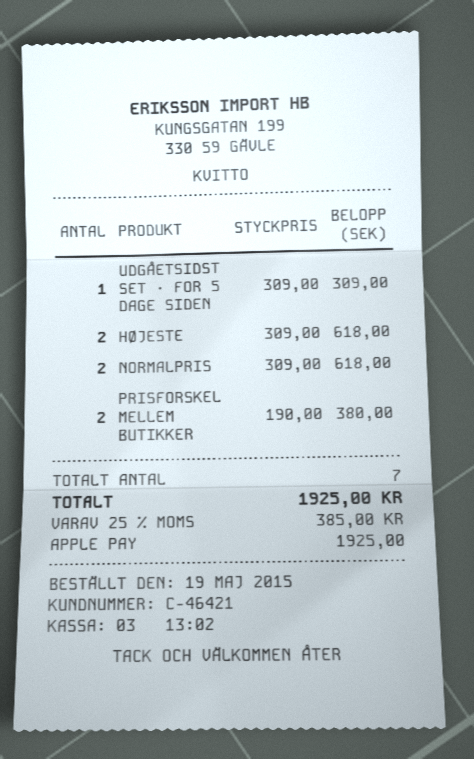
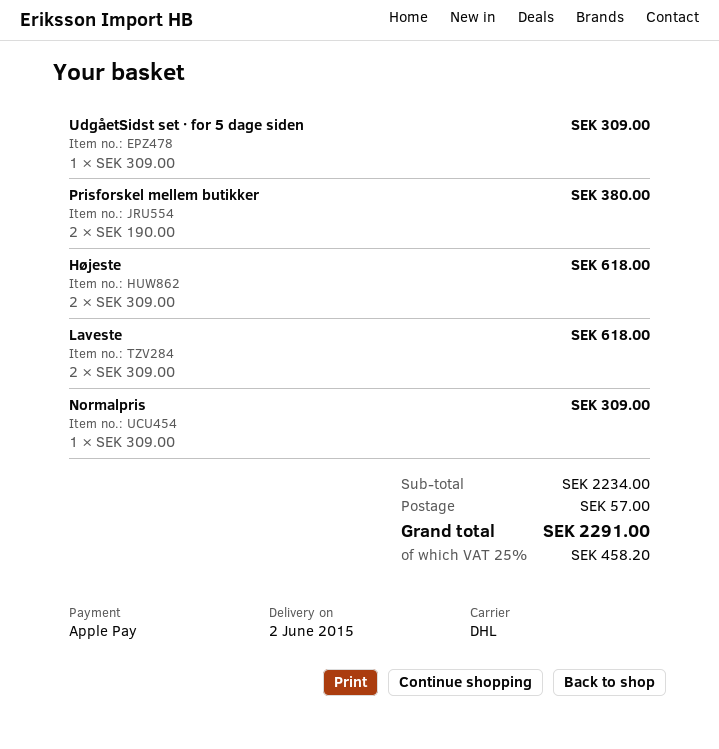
NORMALPRIS: 2 x 309.00 = 618.00 -> 1 x 309.00 = 309.00
Laveste: none -> 2 x 309.00 = 618.00
shipping: none -> 57.00
tax: 25% = 385.00 -> 25% = 458.20
total: 1925.00 -> 2291.00

